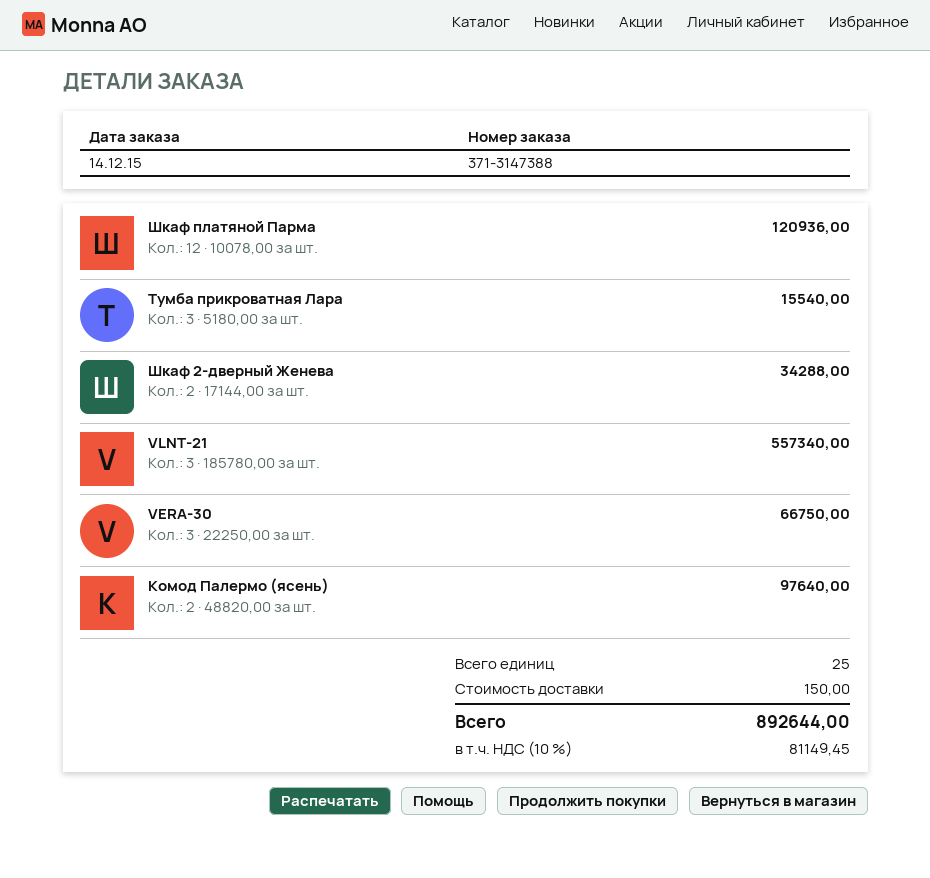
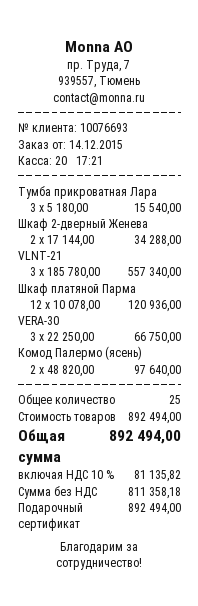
shipping: 150.00 -> none
tax: 10% = 81149.45 -> 10% = 81135.82
total: 892644.00 -> 892494.00

